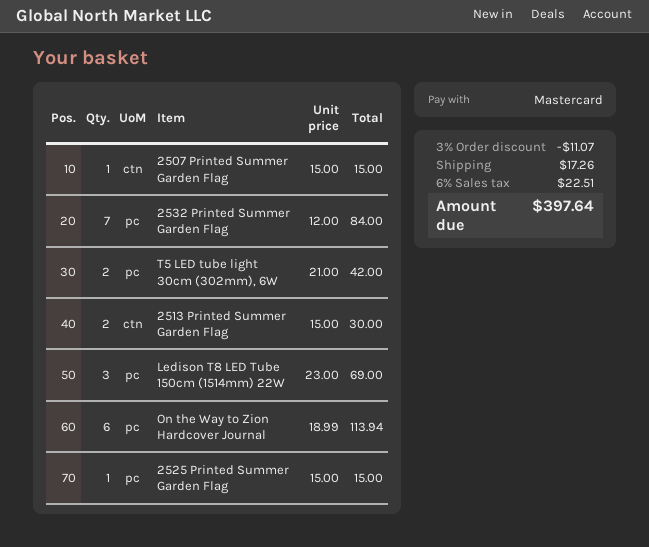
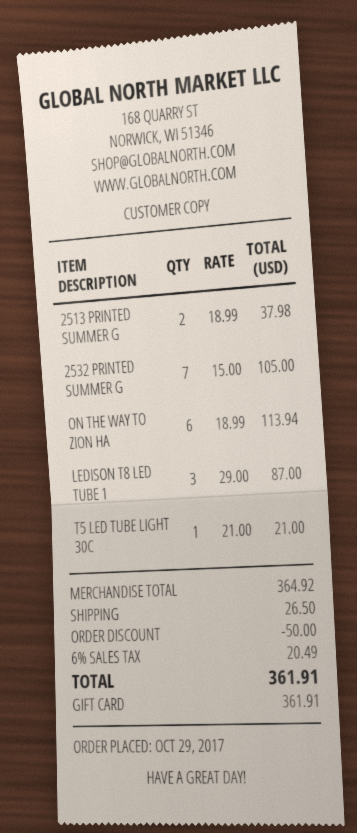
payment method: Mastercard -> gift card
2507 Printed Summer Garden Flag: 1 x 15.00 = 15.00 -> none
2532 Printed Summer Garden Flag: 7 x 12.00 = 84.00 -> 7 x 15.00 = 105.00
T5 LED tube light 30cm (302mm), 6W: 2 x 21.00 = 42.00 -> 1 x 21.00 = 21.00
2513 Printed Summer Garden Flag: 2 x 15.00 = 30.00 -> 2 x 18.99 = 37.98
Ledison T8 LED Tube 150cm (1514mm) 22W: 3 x 23.00 = 69.00 -> 3 x 29.00 = 87.00
2525 Printed Summer Garden Flag: 1 x 15.00 = 15.00 -> none
discount: 11.07 -> 50.00
shipping: 17.26 -> 26.50
tax: 6% = 22.51 -> 6% = 20.49
total: 397.64 -> 361.91

